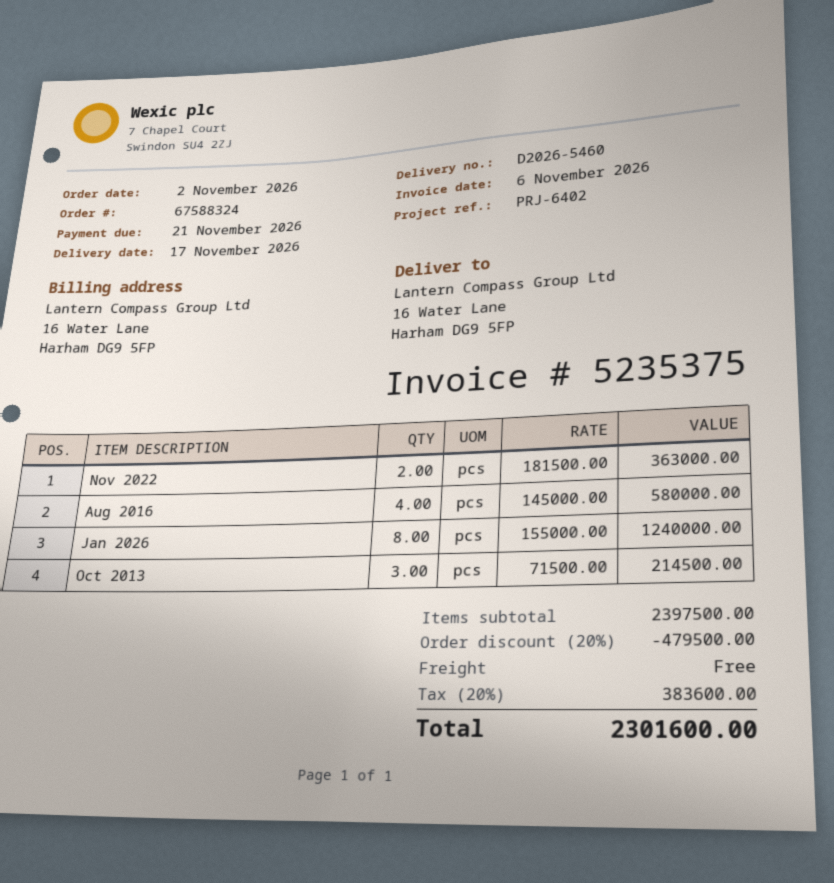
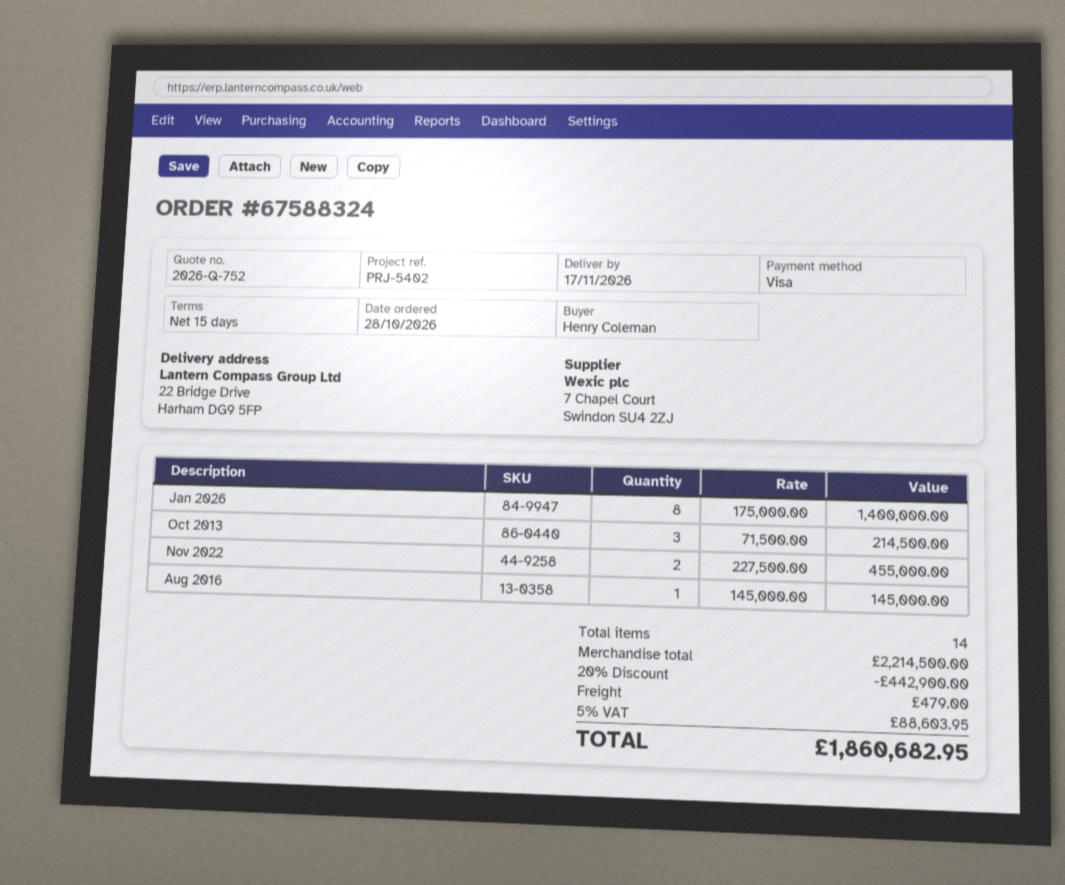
order date: 2026-11-02 -> 2026-10-28
reference: PRJ-6402 -> PRJ-5402
ship to: 16 Water Lane, Harham DG9 5FP -> 22 Bridge Drive, Harham DG9 5FP
Nov 2022: 2 x 181500.00 = 363000.00 -> 2 x 227500.00 = 455000.00
Aug 2016: 4 x 145000.00 = 580000.00 -> 1 x 145000.00 = 145000.00
Jan 2026: 8 x 155000.00 = 1240000.00 -> 8 x 175000.00 = 1400000.00
subtotal: 2397500.00 -> 2214500.00
discount: 20% = 479500.00 -> 20% = 442900.00
shipping: 0.00 -> 479.00
tax: 20% = 383600.00 -> 5% = 88603.95
total: 2301600.00 -> 1860682.95

